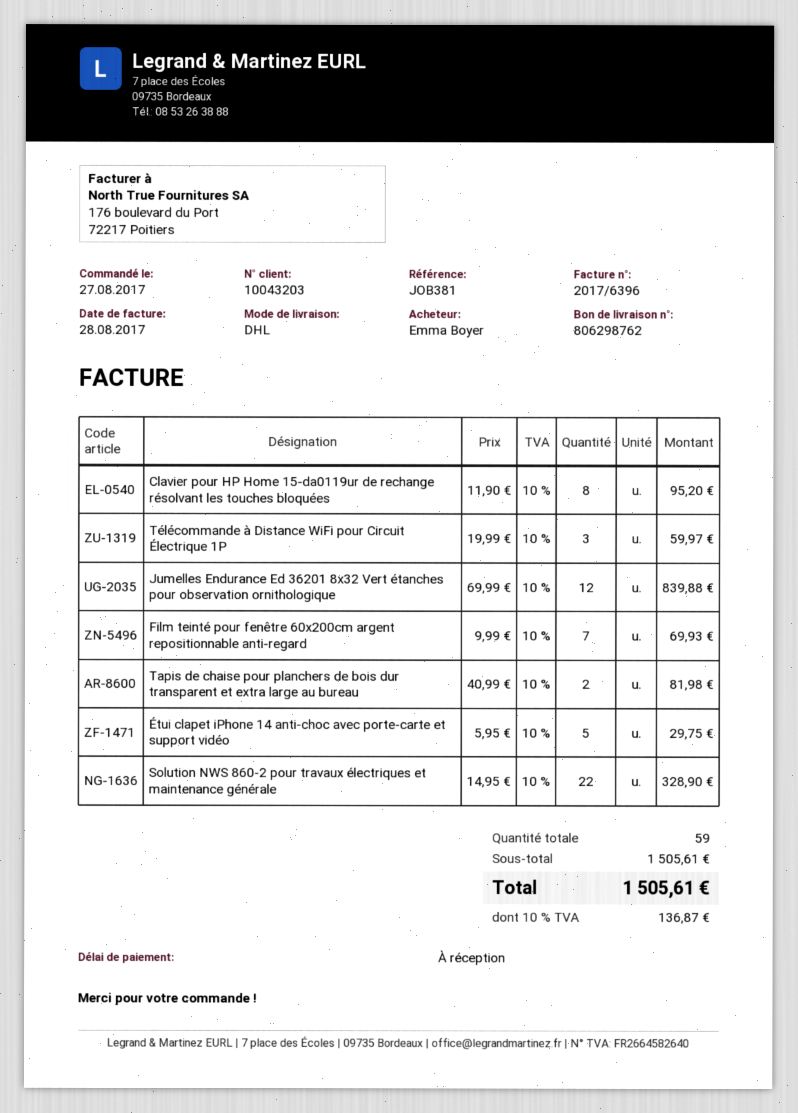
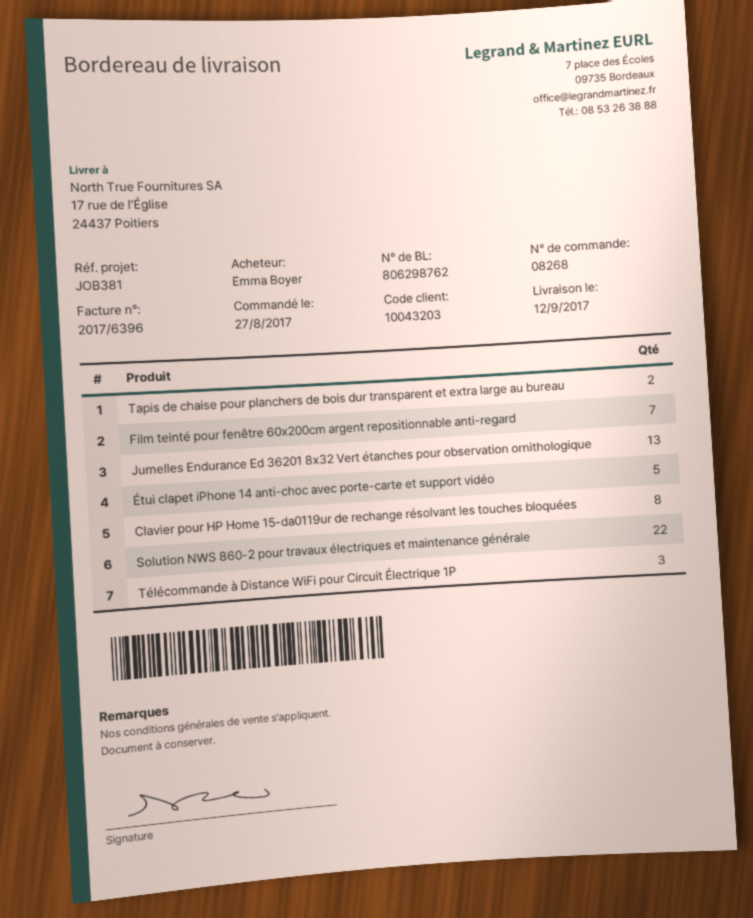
Jumelles Endurance Ed 36201 8x32 Vert étanches pour observation ornithologique: 12 -> 13

